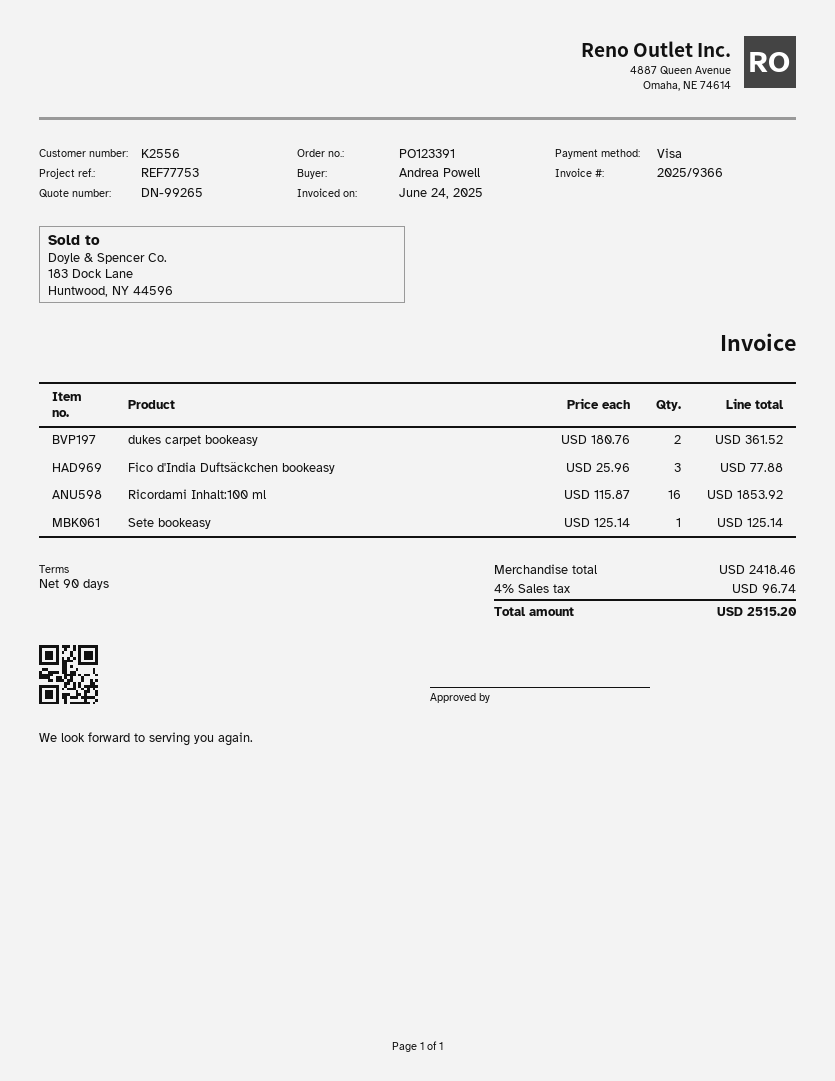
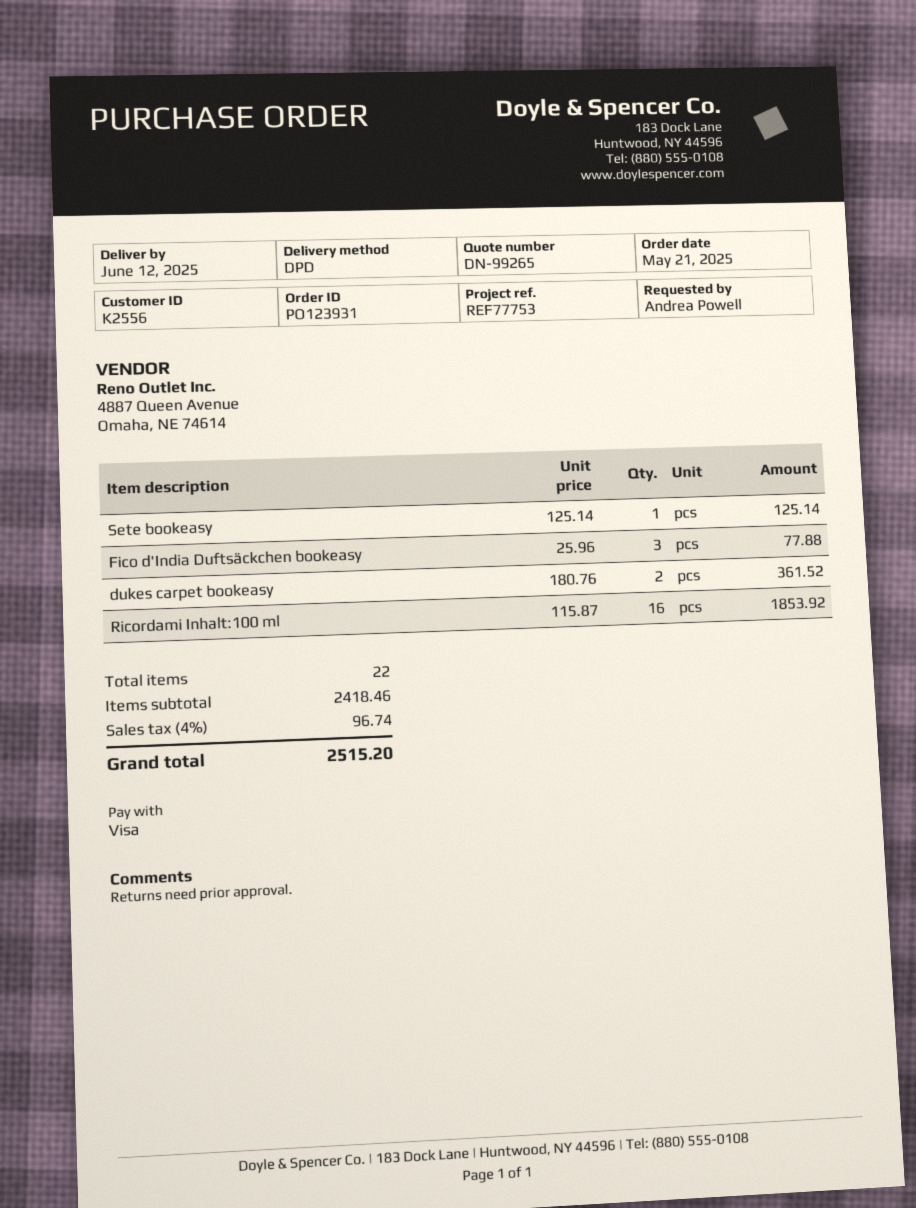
order number: PO123391 -> PO123931

